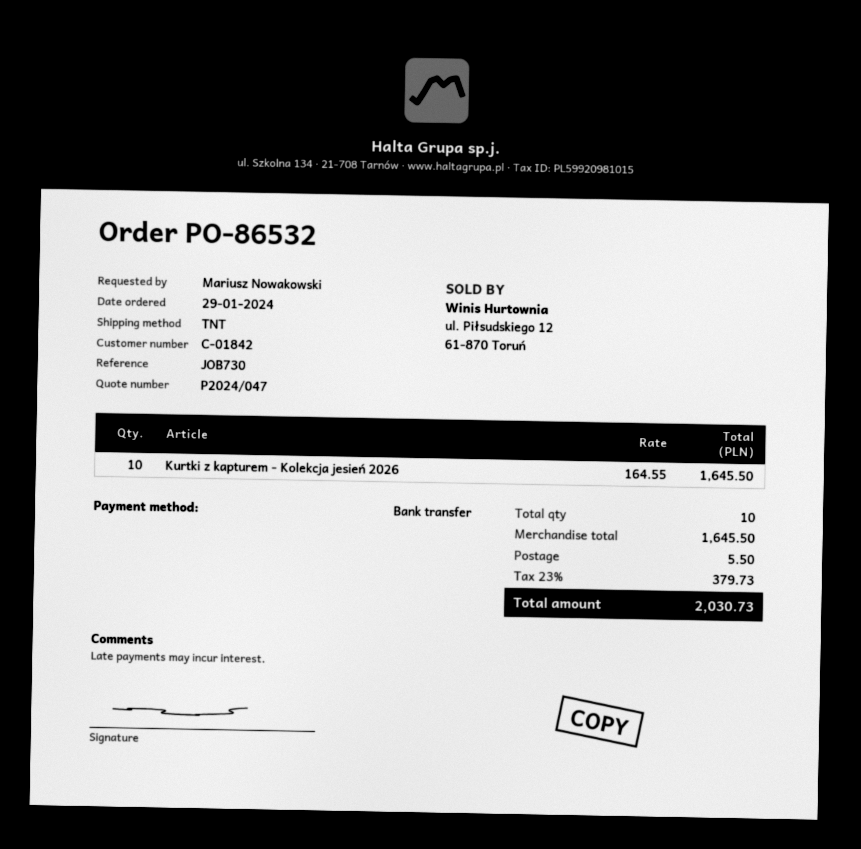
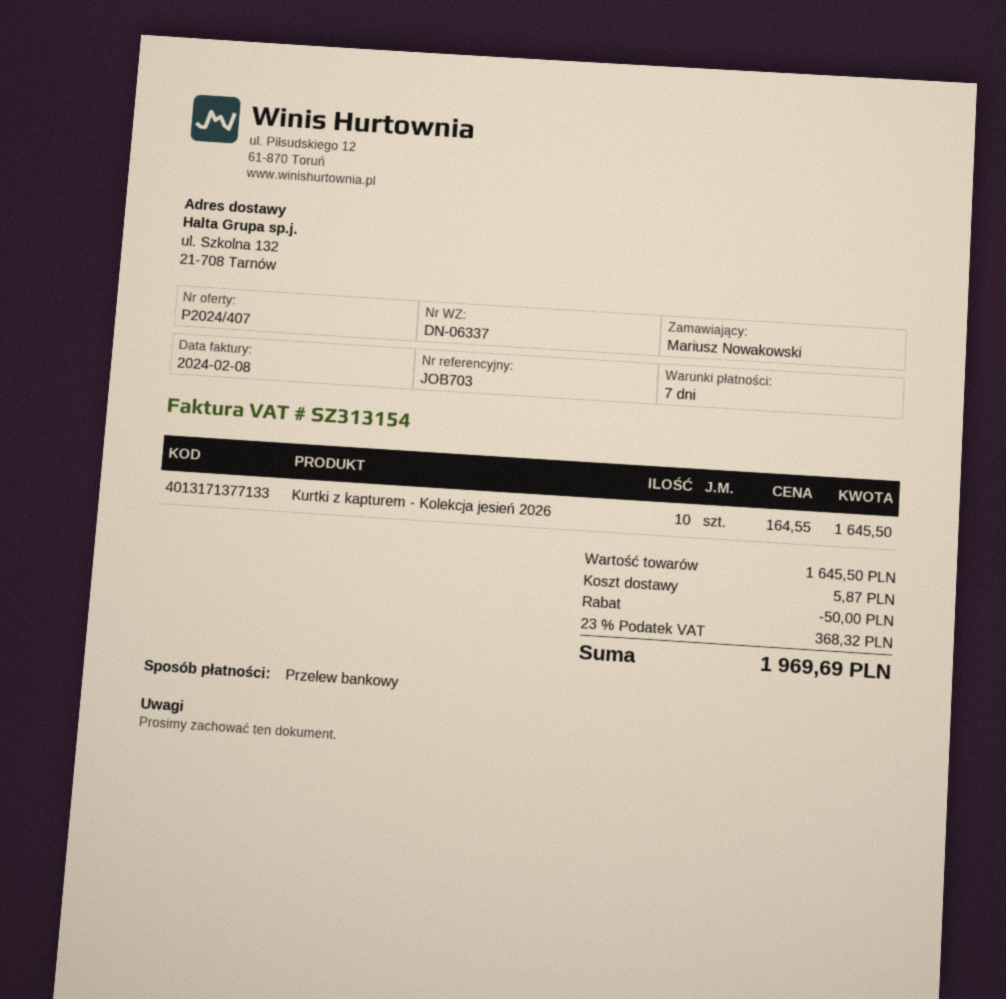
quote number: P2024/047 -> P2024/407
reference: JOB730 -> JOB703
discount: none -> 50.00
shipping: 5.50 -> 5.87
tax: 23% = 379.73 -> 23% = 368.32
total: 2030.73 -> 1969.69

